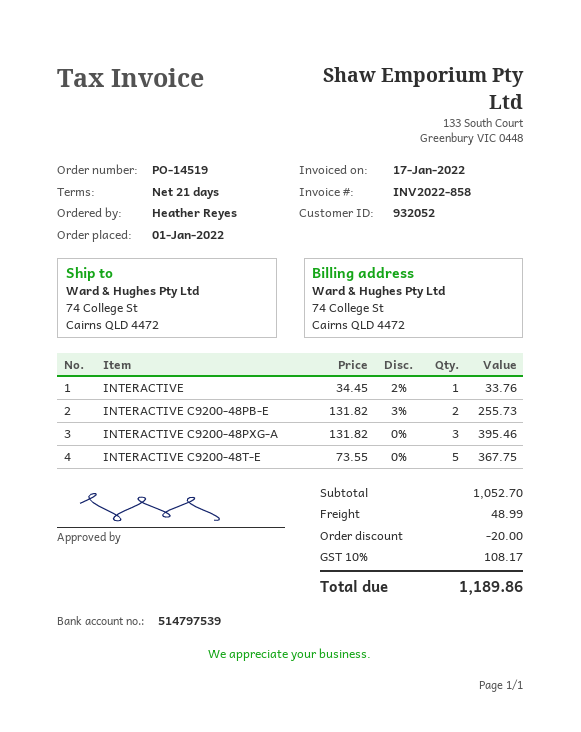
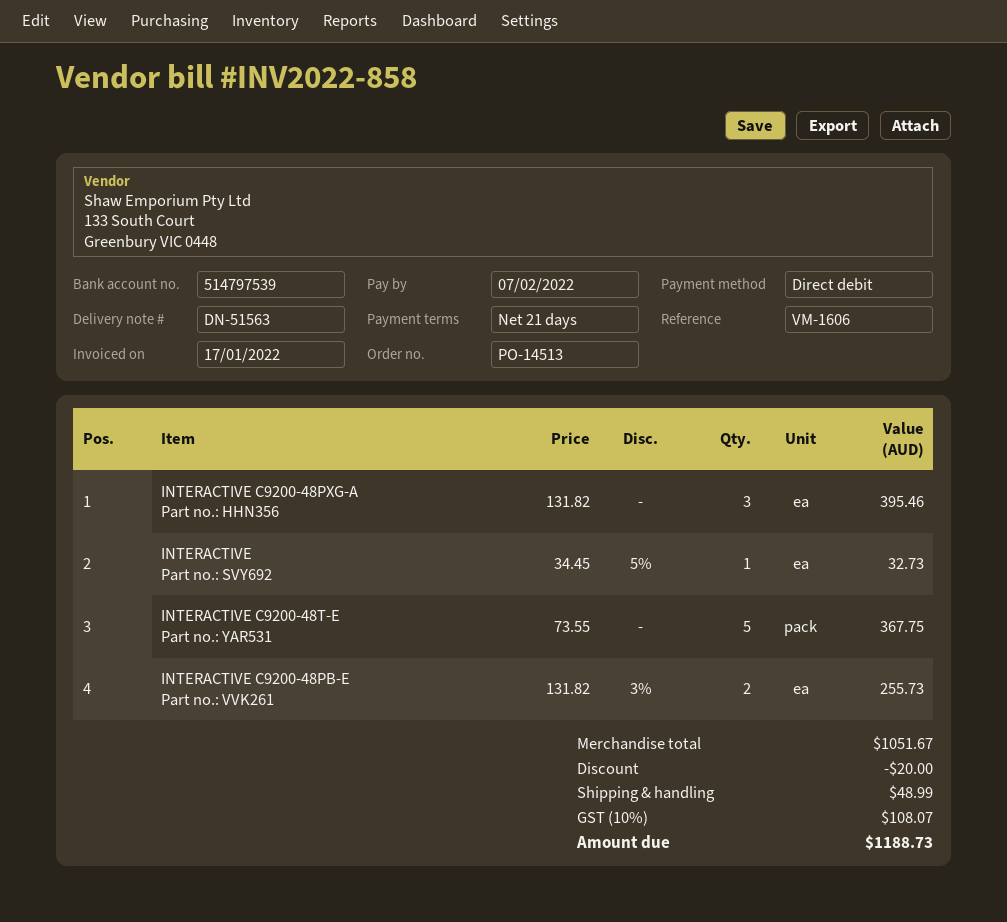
order number: PO-14519 -> PO-14513
INTERACTIVE: 1 x 34.45 - 2% = 33.76 -> 1 x 34.45 - 5% = 32.73
subtotal: 1052.70 -> 1051.67
tax: 10% = 108.17 -> 10% = 108.07
total: 1189.86 -> 1188.73

